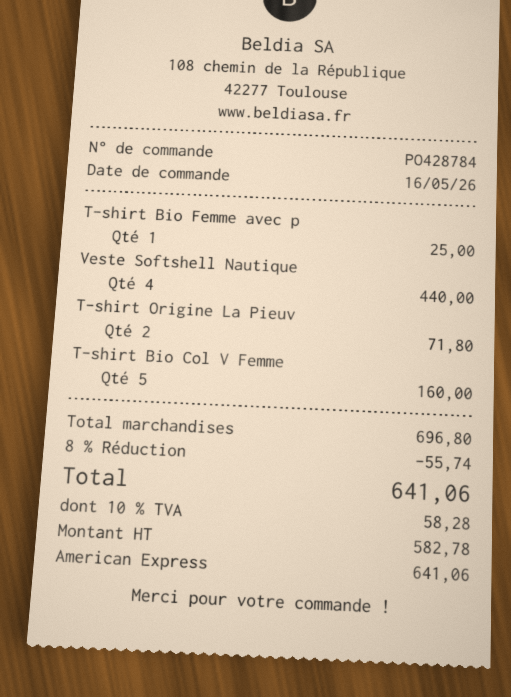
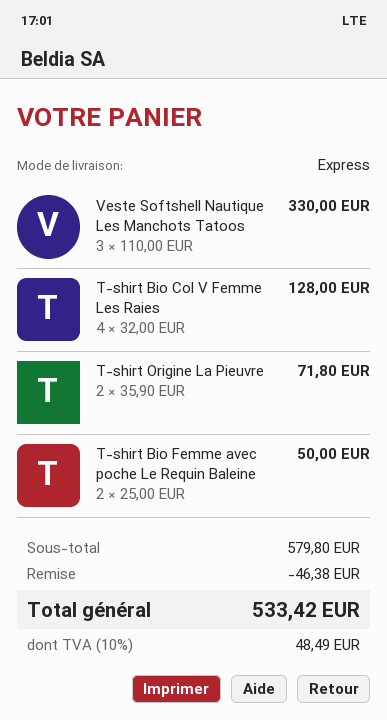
T-shirt Bio Femme avec p: 1 for 25.00 -> 2 for 50.00
Veste Softshell Nautique: 4 for 440.00 -> 3 for 330.00
T-shirt Bio Col V Femme: 5 for 160.00 -> 4 for 128.00
subtotal: 696.80 -> 579.80
discount: 55.74 -> 46.38
tax: 10% = 58.28 -> 10% = 48.49
total: 641.06 -> 533.42

